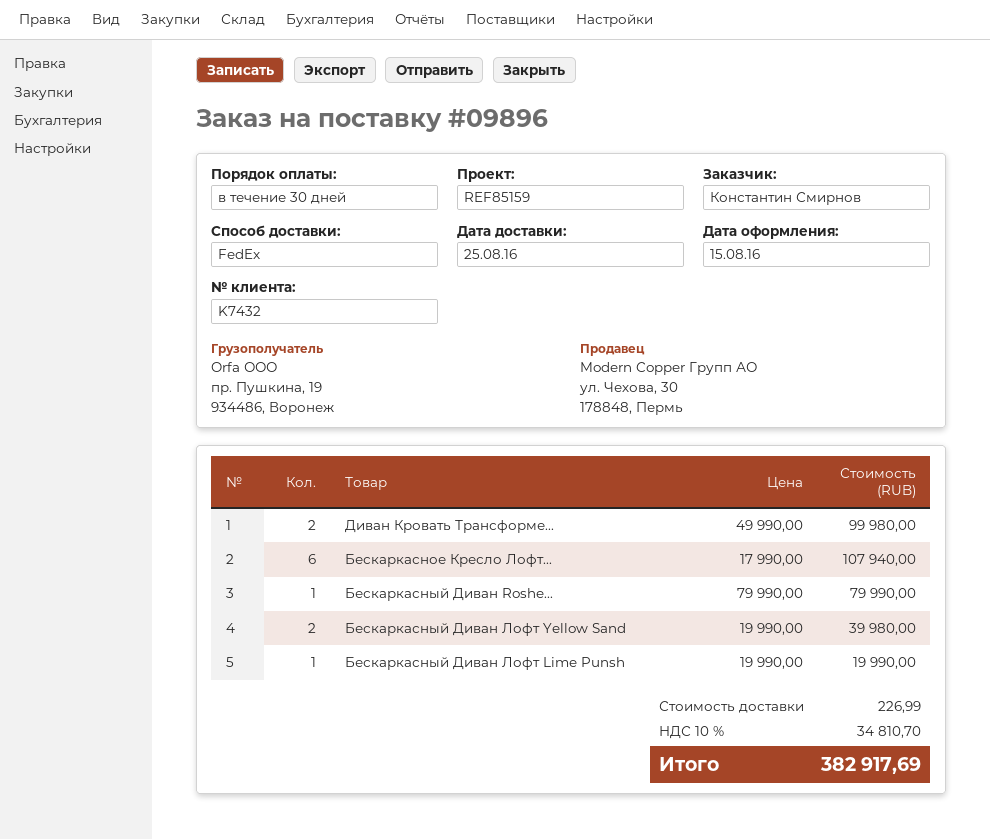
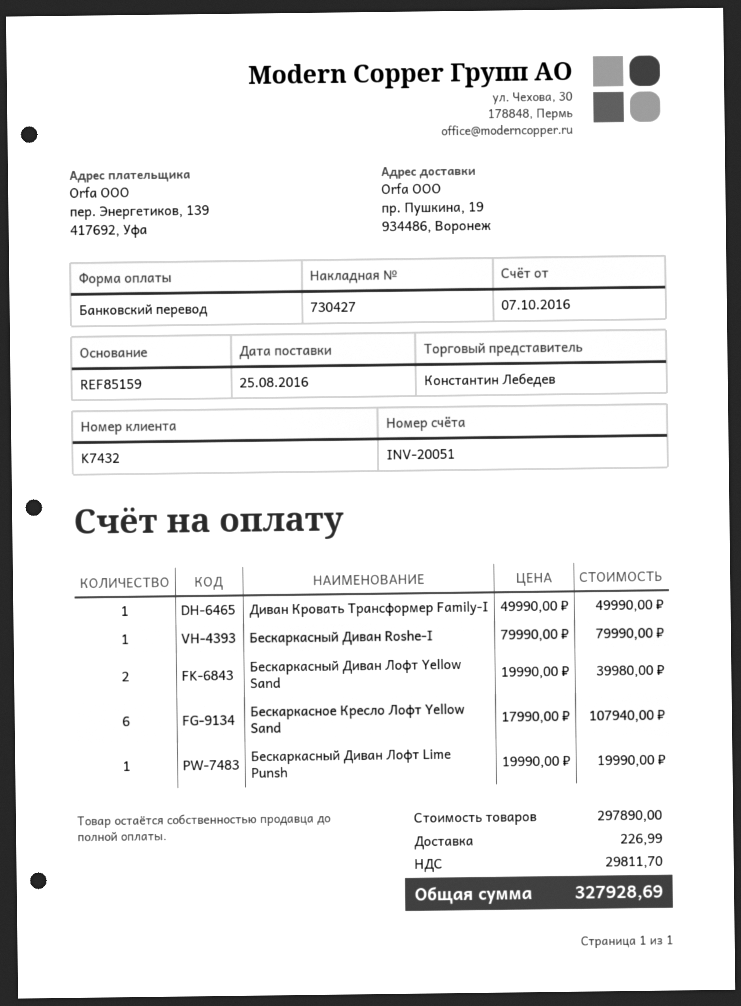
Диван Кровать Трансформе...: 2 x 49990.00 = 99980.00 -> 1 x 49990.00 = 49990.00
tax: 34810.70 -> 29811.70
total: 382917.69 -> 327928.69

